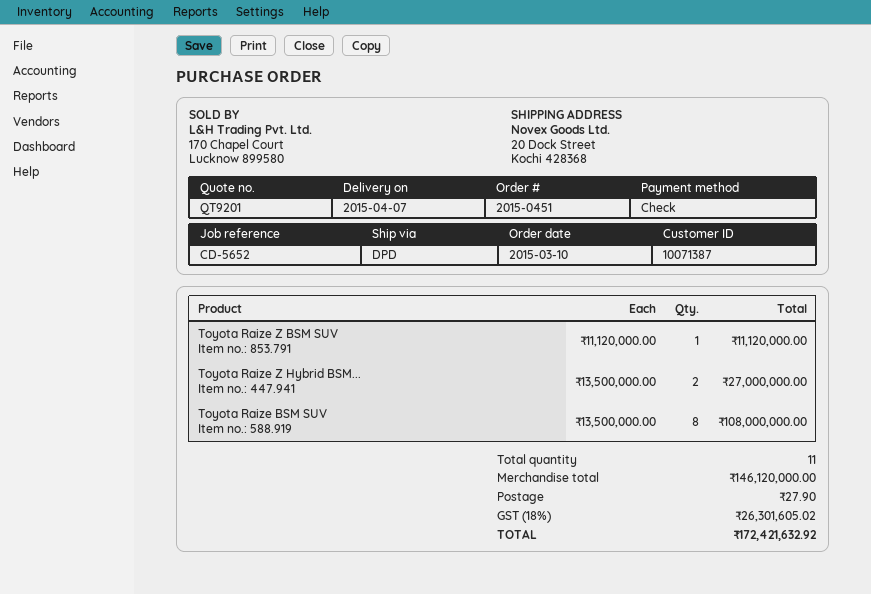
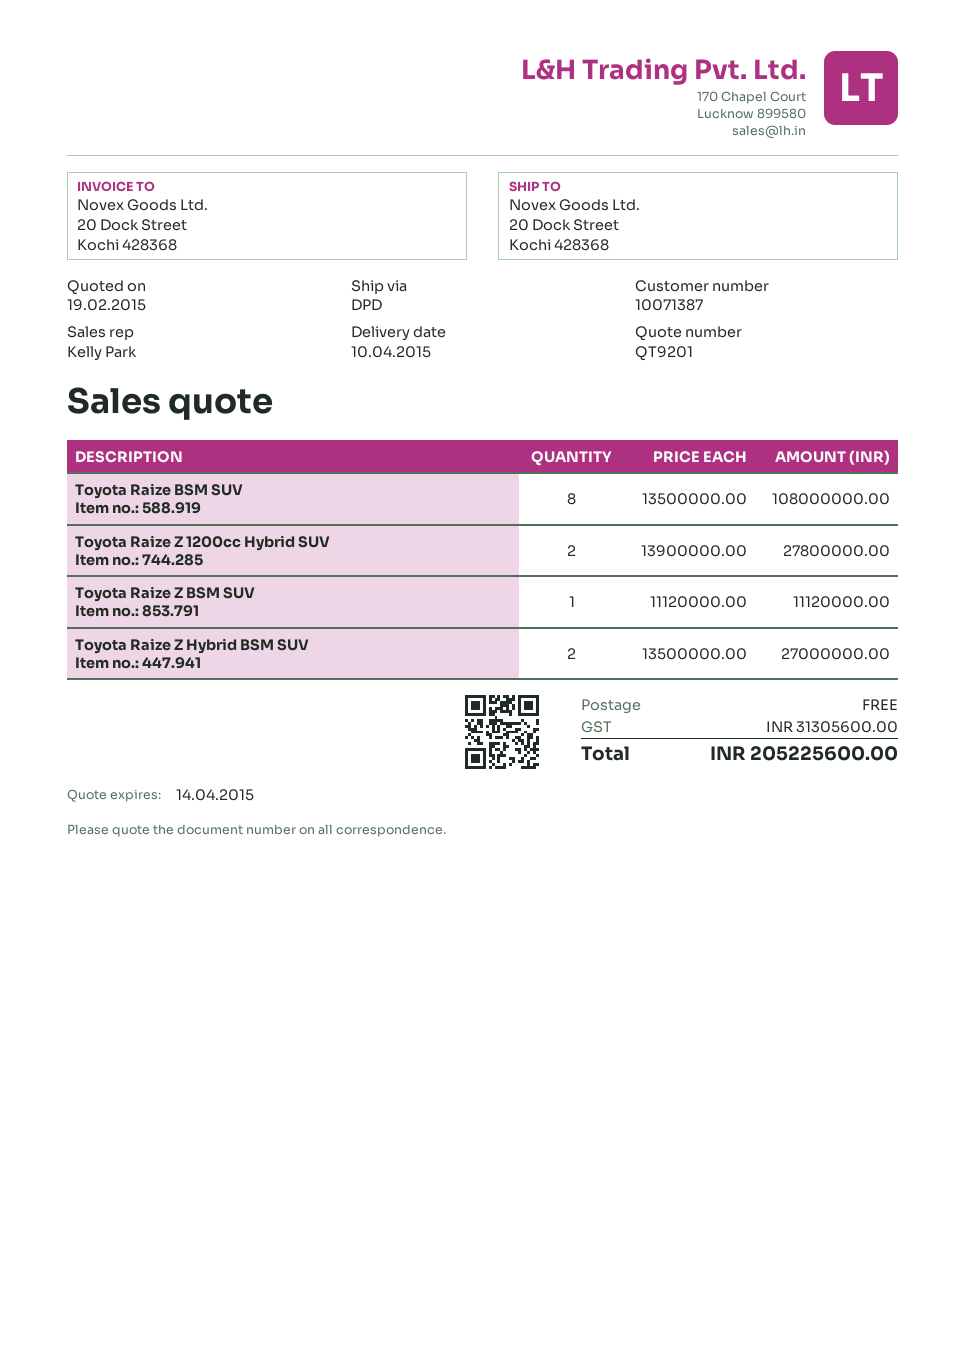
delivery date: 2015-04-07 -> 2015-04-10
Toyota Raize Z 1200cc Hybrid SUV: none -> 2 x 13900000.00 = 27800000.00
shipping: 27.90 -> 0.00
tax: 26301605.02 -> 31305600.00
total: 172421632.92 -> 205225600.00

